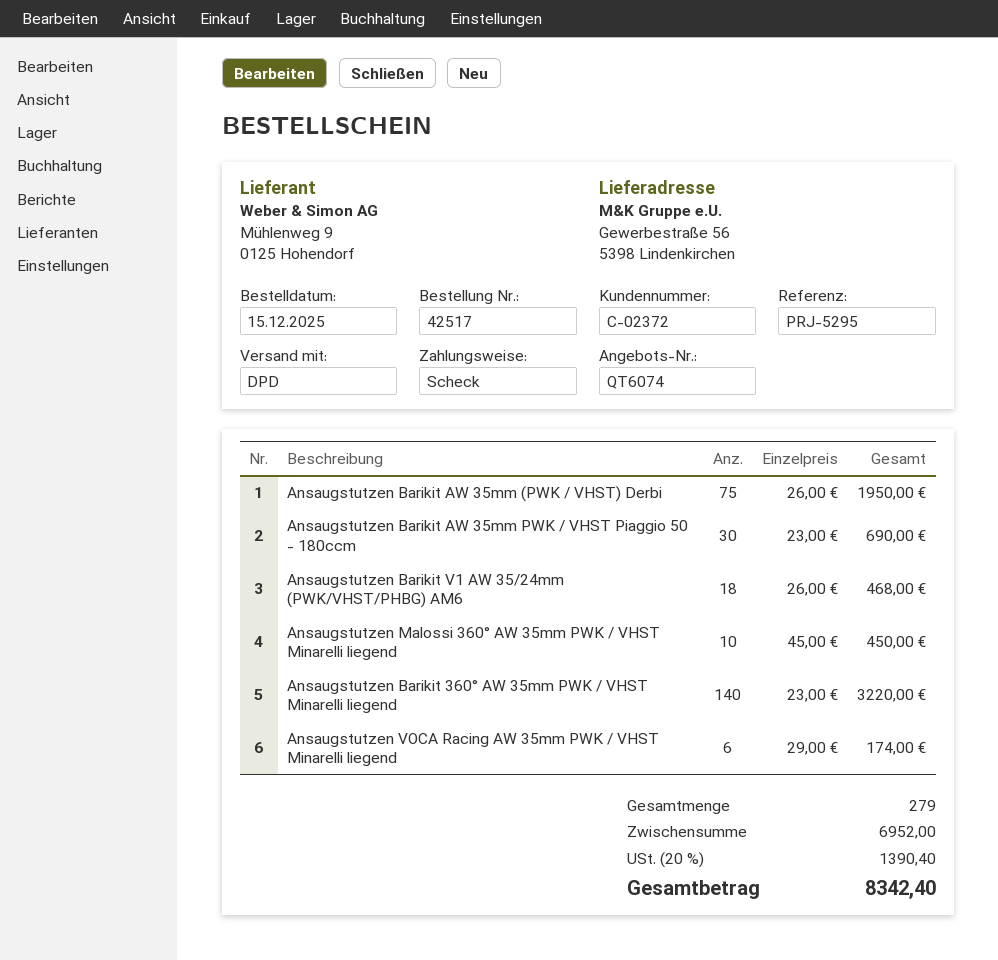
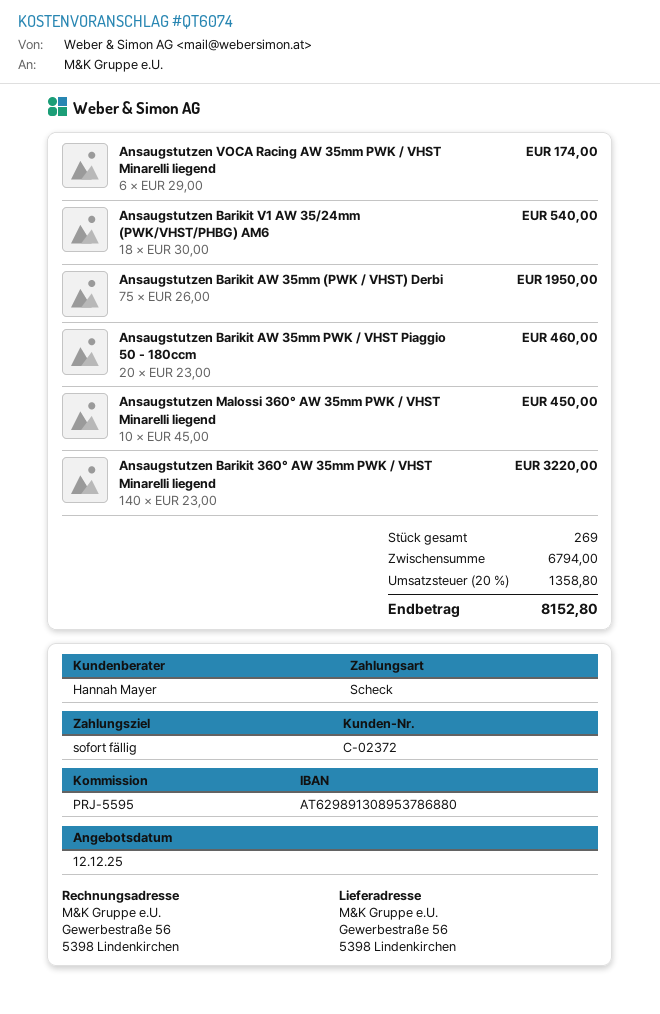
reference: PRJ-5295 -> PRJ-5595
Ansaugstutzen Barikit AW 35mm PWK / VHST Piaggio 50 - 180ccm: 30 x 23.00 = 690.00 -> 20 x 23.00 = 460.00
Ansaugstutzen Barikit V1 AW 35/24mm (PWK/VHST/PHBG) AM6: 18 x 26.00 = 468.00 -> 18 x 30.00 = 540.00
total quantity: 279 -> 269
subtotal: 6952.00 -> 6794.00
tax: 20% = 1390.40 -> 20% = 1358.80
total: 8342.40 -> 8152.80

